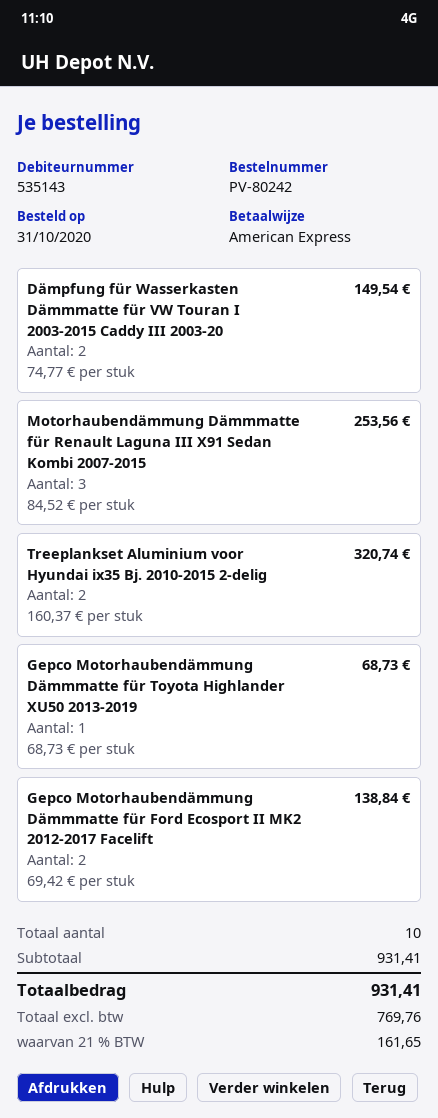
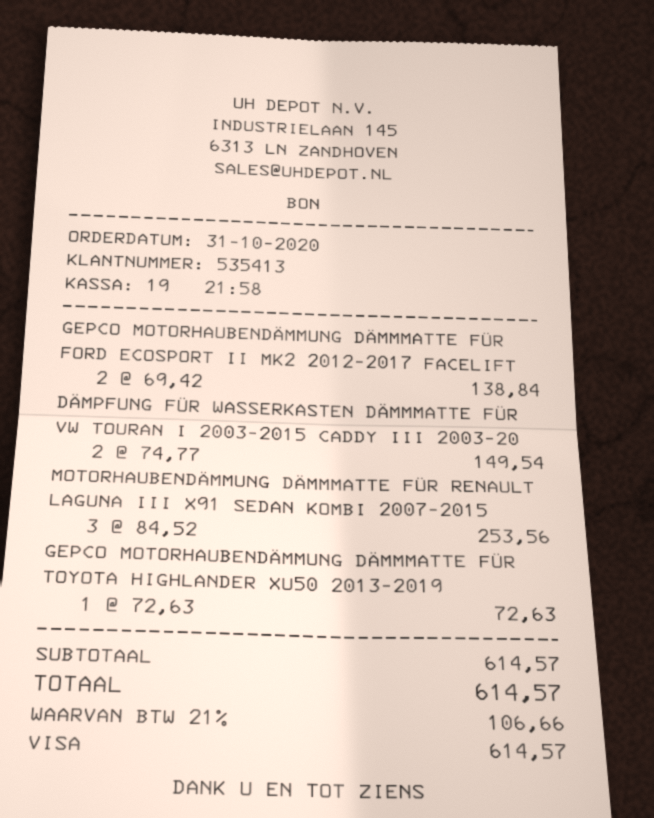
customer number: 535143 -> 535413
payment method: American Express -> Visa
Treeplankset Aluminium voor Hyundai ix35 Bj. 2010-2015 2-delig: 2 x 160.37 = 320.74 -> none
Gepco Motorhaubendämmung Dämmmatte für Toyota Highlander XU50 2013-2019: 1 x 68.73 = 68.73 -> 1 x 72.63 = 72.63
subtotal: 931.41 -> 614.57
tax: 21% = 161.65 -> 21% = 106.66
total: 931.41 -> 614.57

